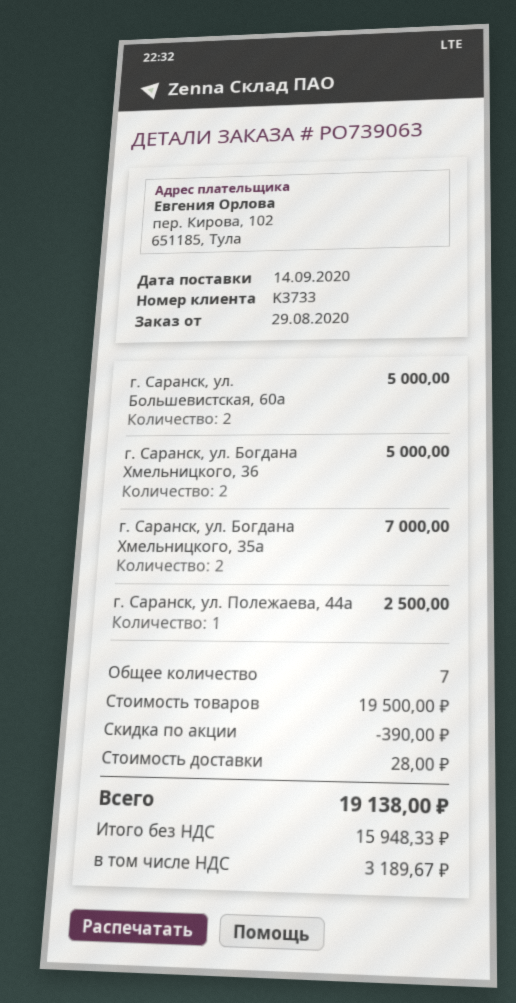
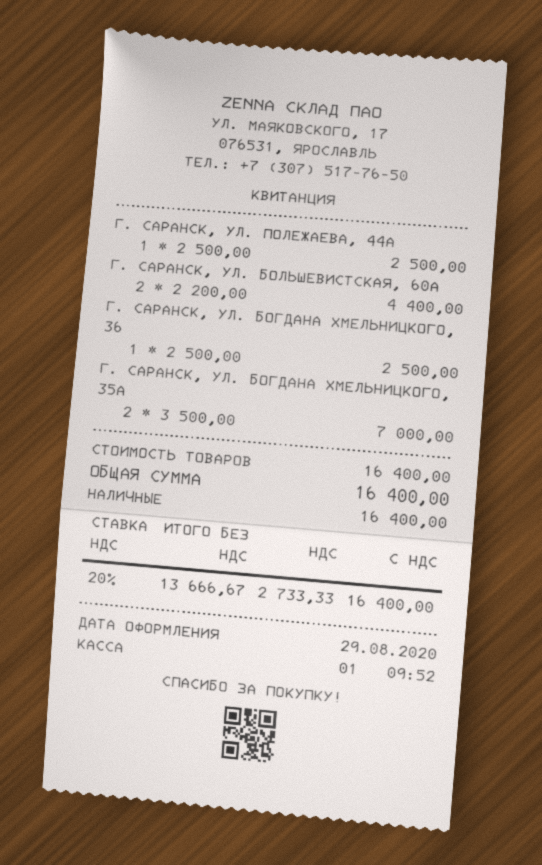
г. Саранск, ул. Большевистская, 60а: 2 for 5000.00 -> 2 for 4400.00
г. Саранск, ул. Богдана Хмельницкого, 36: 2 for 5000.00 -> 1 for 2500.00
subtotal: 19500.00 -> 16400.00
discount: 390.00 -> none
shipping: 28.00 -> none
net: 15948.33 -> 13666.67
tax: 3189.67 -> 2733.33
total: 19138.00 -> 16400.00

